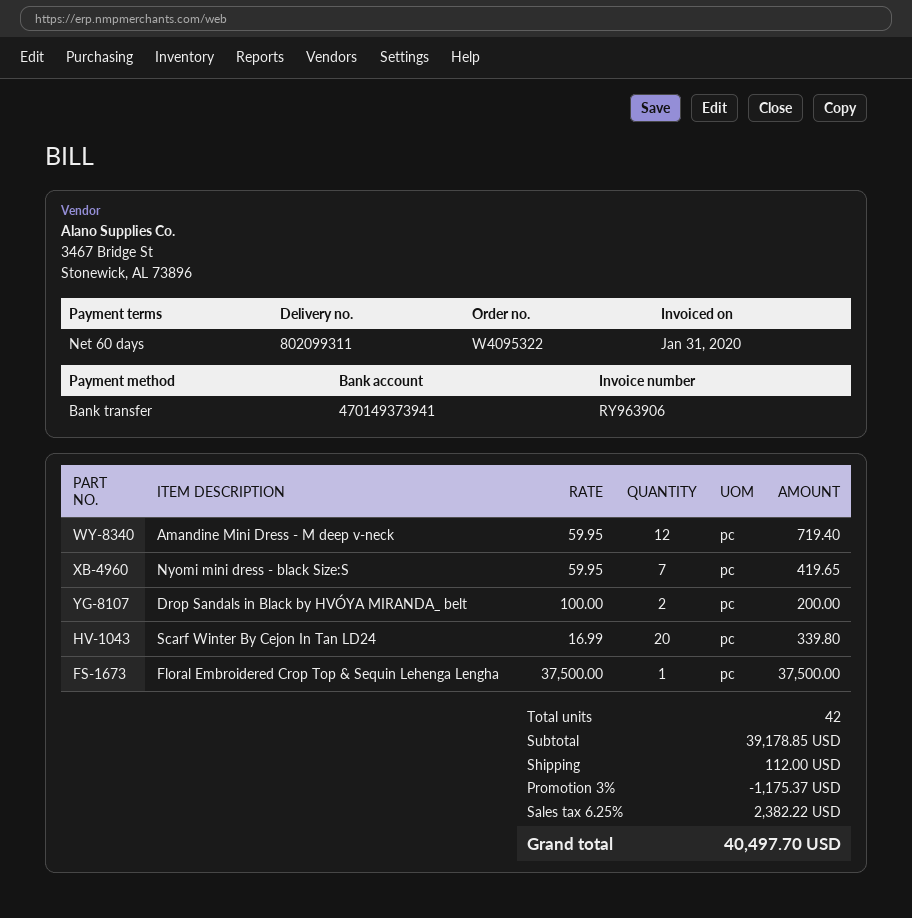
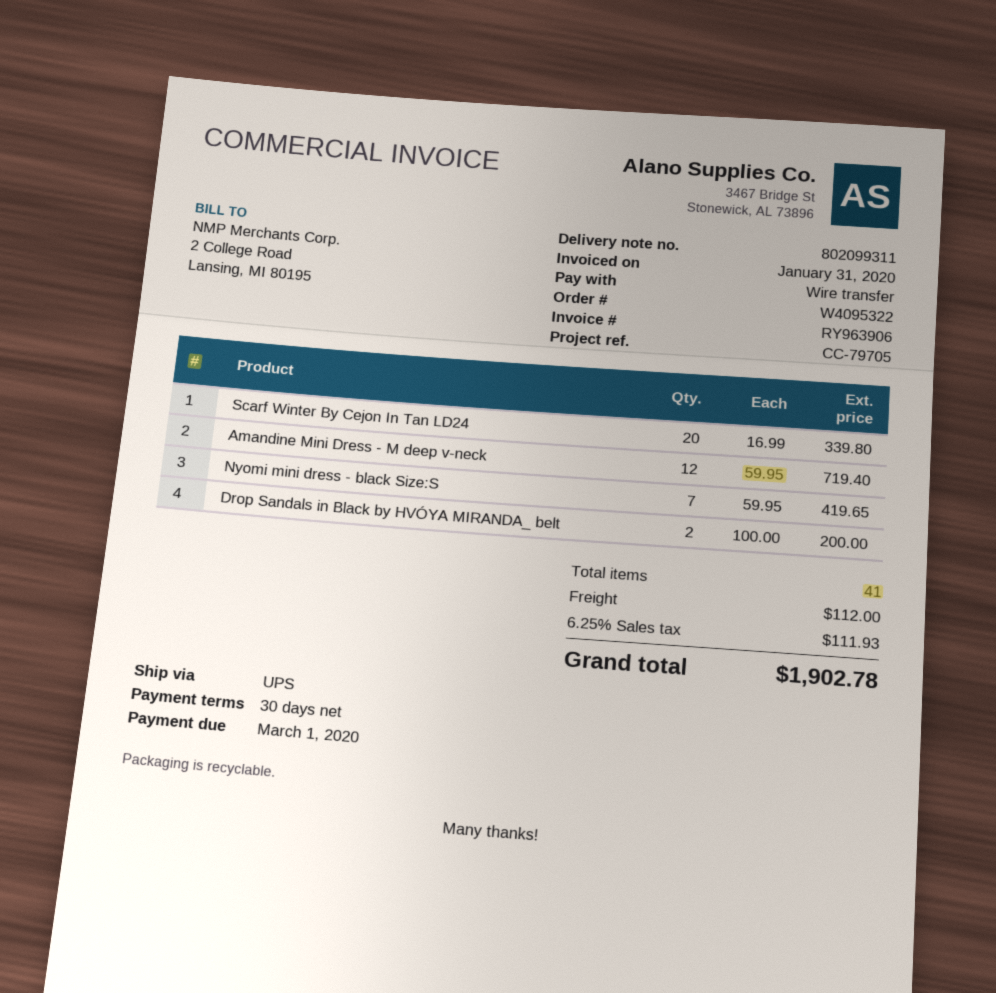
payment terms: 60 days -> 30 days
Floral Embroidered Crop Top & Sequin Lehenga Lengha: 1 x 37500.00 = 37500.00 -> none
total quantity: 42 -> 41
discount: 3% = 1175.37 -> none
tax: 6.25% = 2382.22 -> 6.25% = 111.93
total: 40497.70 -> 1902.78

